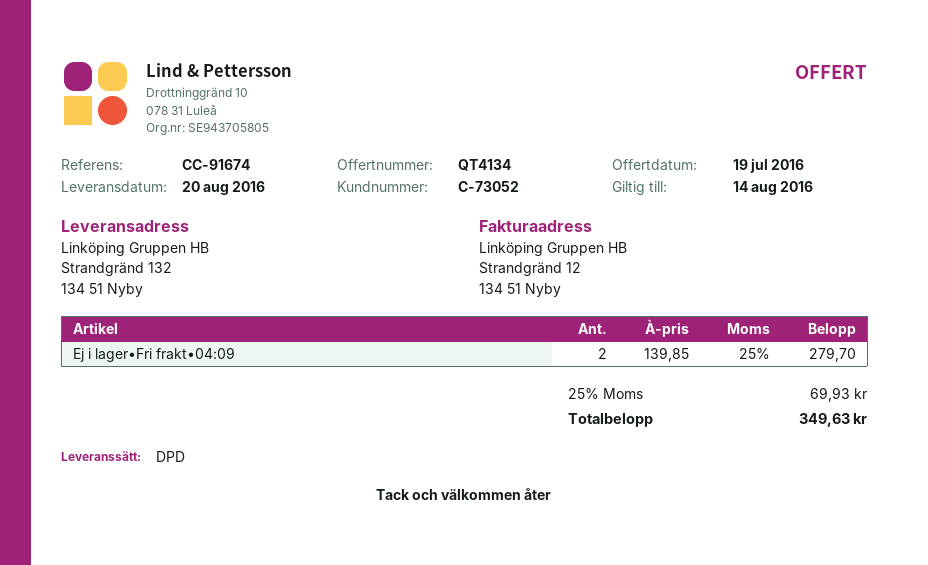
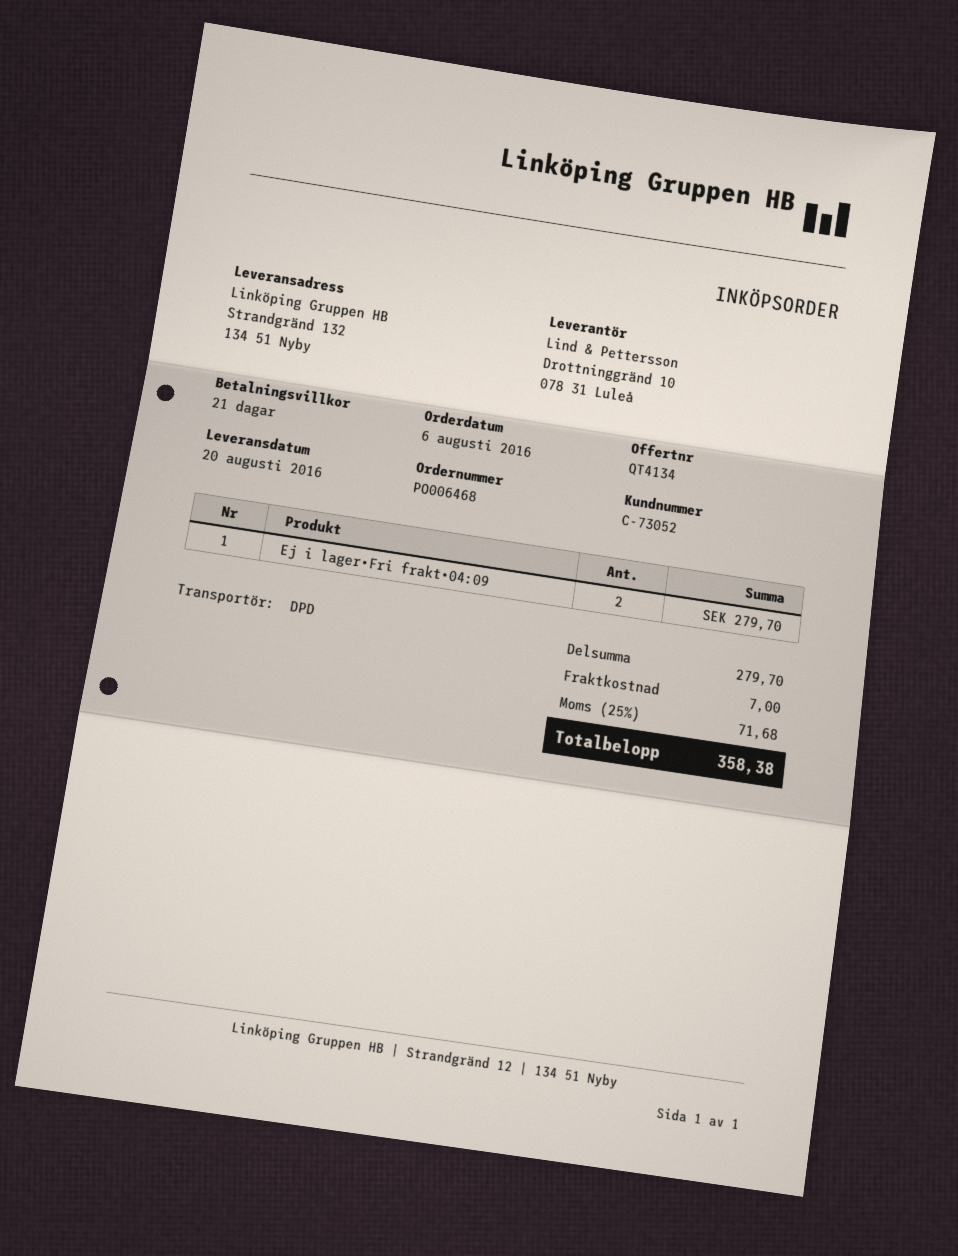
shipping: none -> 7.00
tax: 25% = 69.93 -> 25% = 71.68
total: 349.63 -> 358.38

